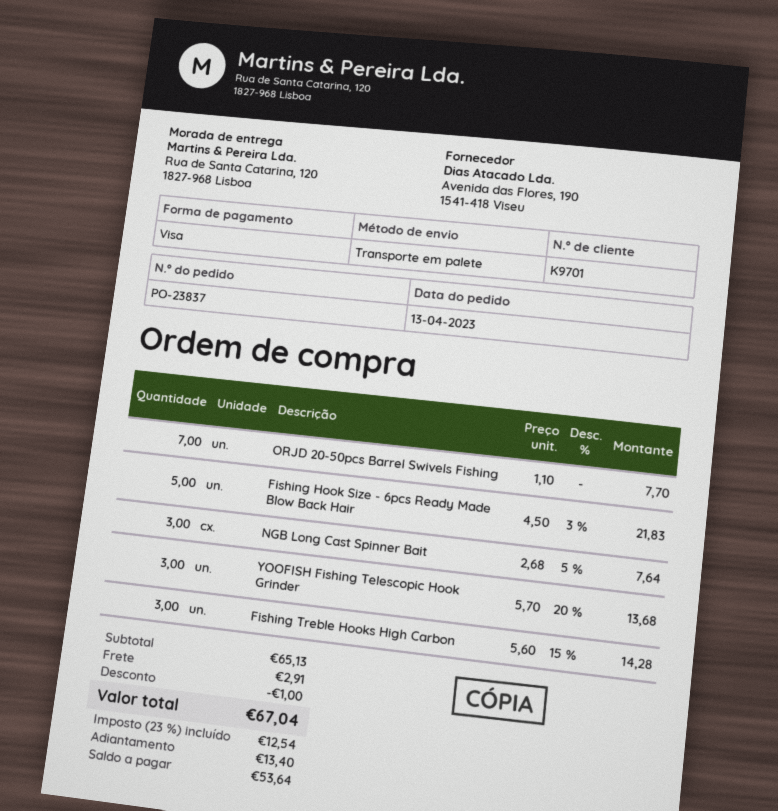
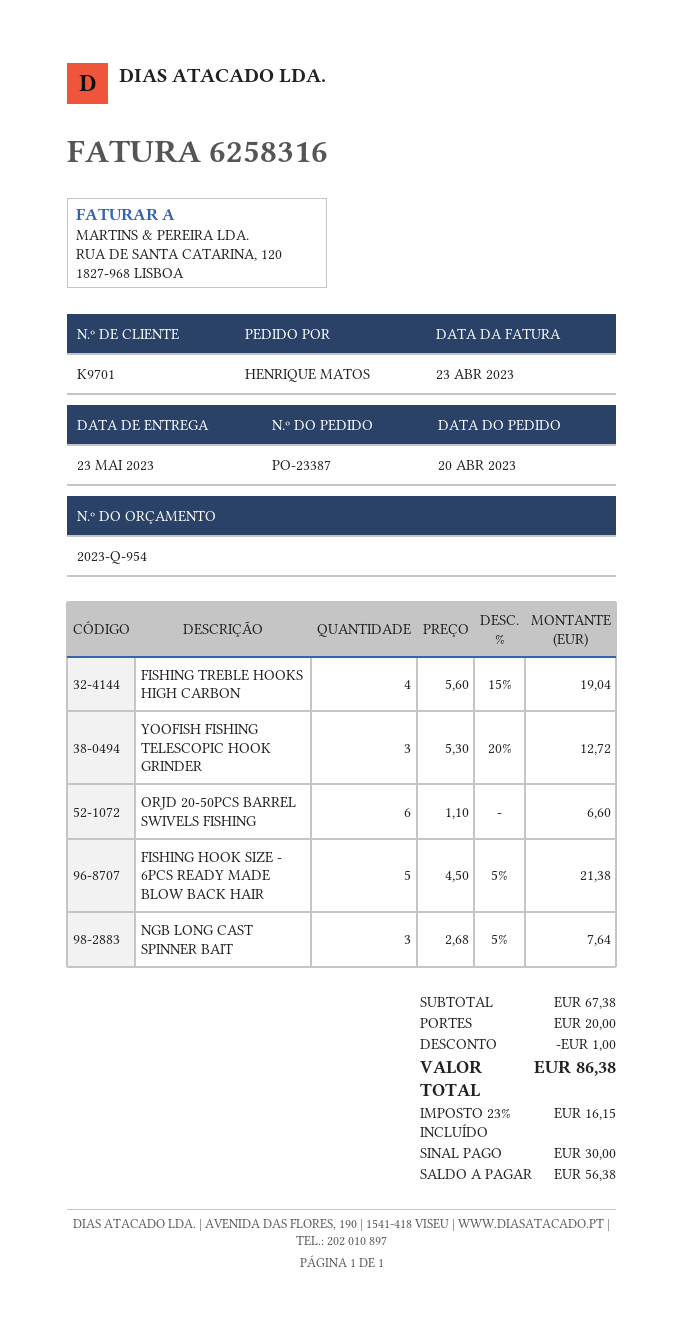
order number: PO-23837 -> PO-23387
order date: 2023-04-13 -> 2023-04-20
ORJD 20-50pcs Barrel Swivels Fishing: 7 x 1.10 = 7.70 -> 6 x 1.10 = 6.60
Fishing Hook Size - 6pcs Ready Made Blow Back Hair: 5 x 4.50 - 3% = 21.83 -> 5 x 4.50 - 5% = 21.38
YOOFISH Fishing Telescopic Hook Grinder: 3 x 5.70 - 20% = 13.68 -> 3 x 5.30 - 20% = 12.72
Fishing Treble Hooks High Carbon: 3 x 5.60 - 15% = 14.28 -> 4 x 5.60 - 15% = 19.04
subtotal: 65.13 -> 67.38
shipping: 2.91 -> 20.00
tax: 23% = 12.54 -> 23% = 16.15
total: 67.04 -> 86.38
deposit: 13.40 -> 30.00
balance: 53.64 -> 56.38

